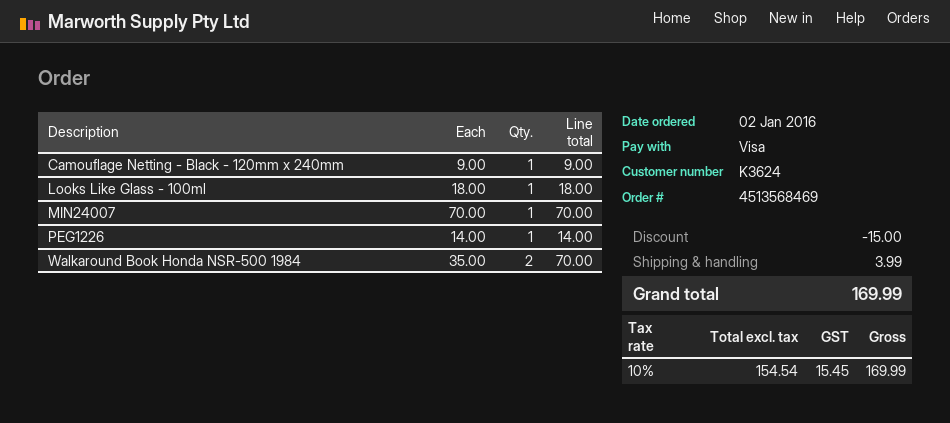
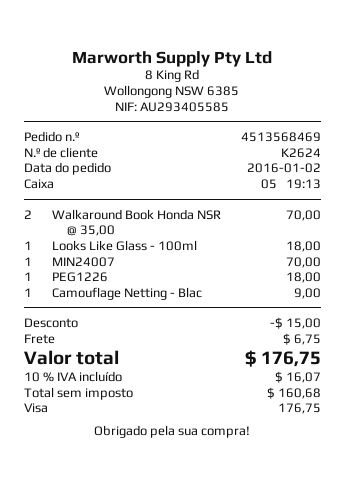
customer number: K3624 -> K2624
PEG1226: 1 x 14.00 = 14.00 -> 1 x 18.00 = 18.00
shipping: 3.99 -> 6.75
net: 154.54 -> 160.68
tax: 10% = 15.45 -> 10% = 16.07
total: 169.99 -> 176.75

